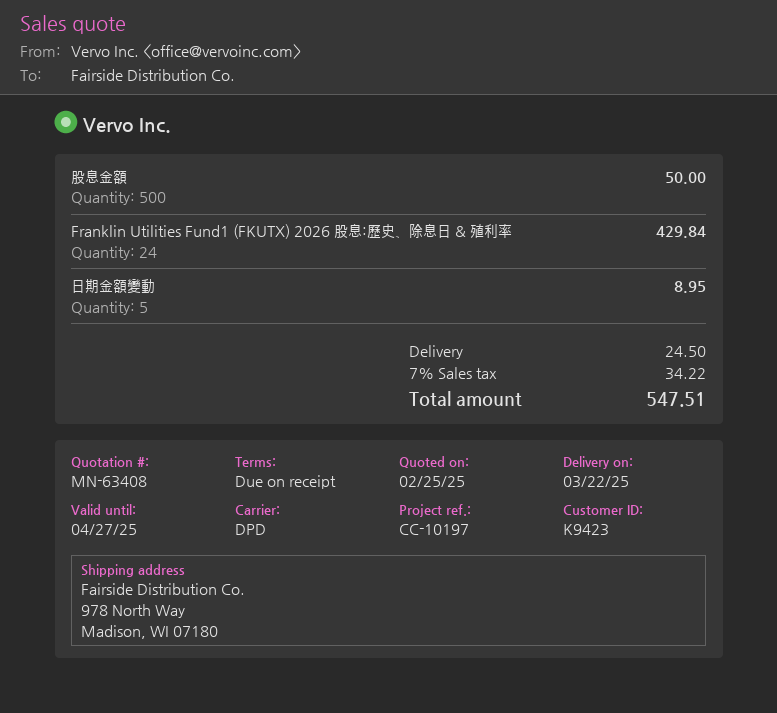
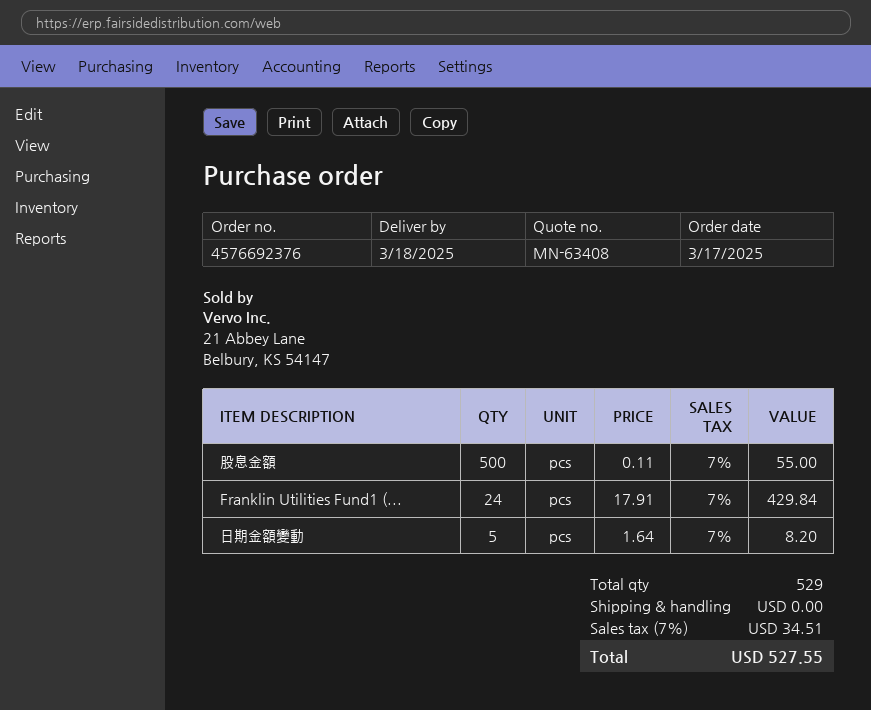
delivery date: 2025-03-22 -> 2025-03-18
股息金額: 500 for 50.00 -> 500 for 55.00
日期金額變動: 5 for 8.95 -> 5 for 8.20
shipping: 24.50 -> 0.00
tax: 7% = 34.22 -> 7% = 34.51
total: 547.51 -> 527.55

